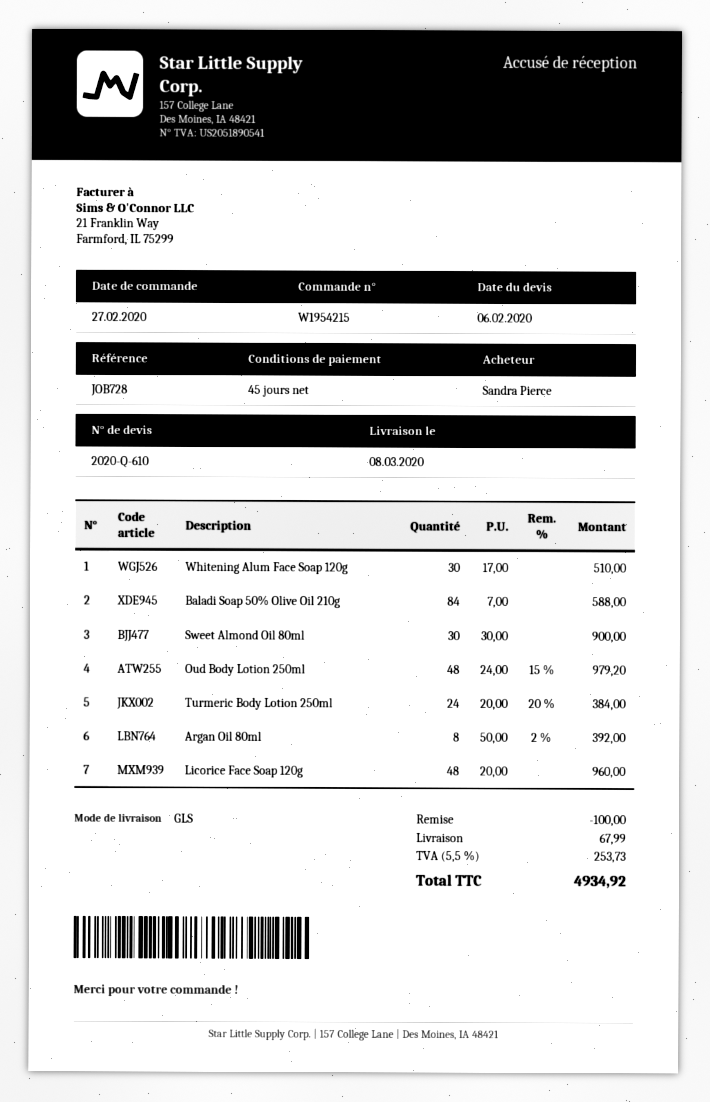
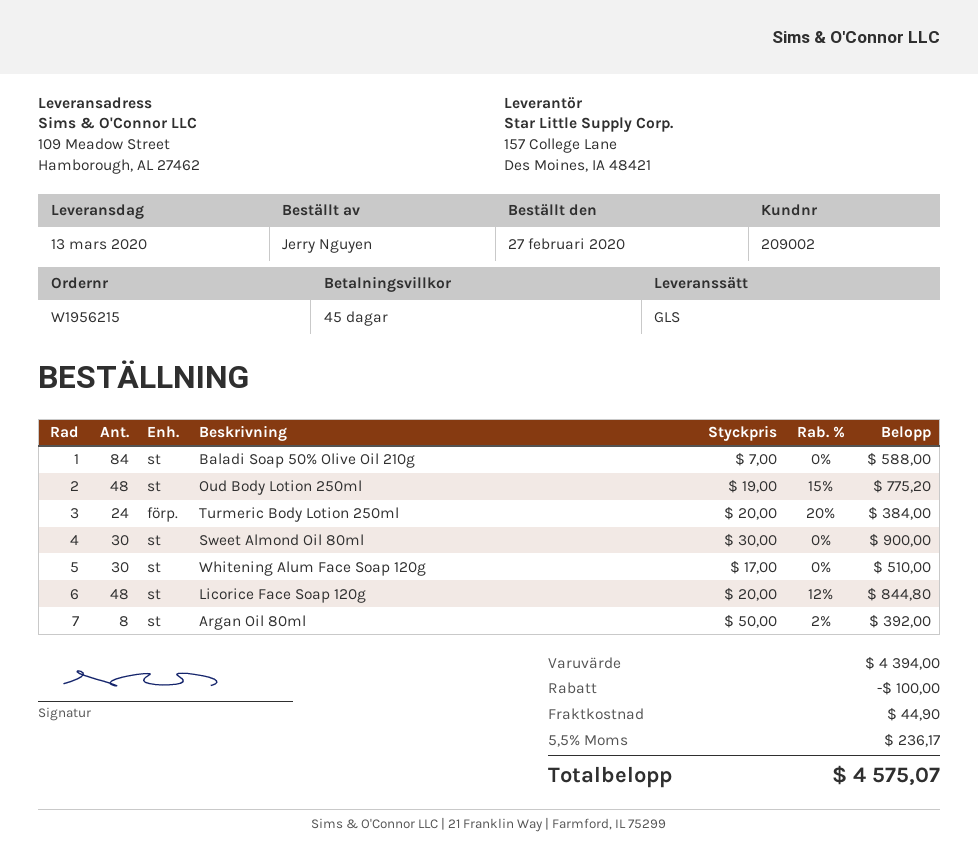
order number: W1954215 -> W1956215
delivery date: 2020-03-08 -> 2020-03-13
ordered by: Sandra Pierce -> Jerry Nguyen
Oud Body Lotion 250ml: 48 x 24.00 - 15% = 979.20 -> 48 x 19.00 - 15% = 775.20
Licorice Face Soap 120g: 48 x 20.00 = 960.00 -> 48 x 20.00 - 12% = 844.80
shipping: 67.99 -> 44.90
tax: 5.5% = 253.73 -> 5.5% = 236.17
total: 4934.92 -> 4575.07

